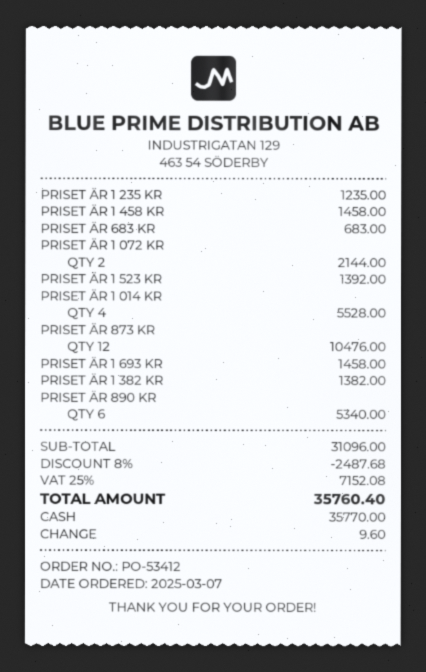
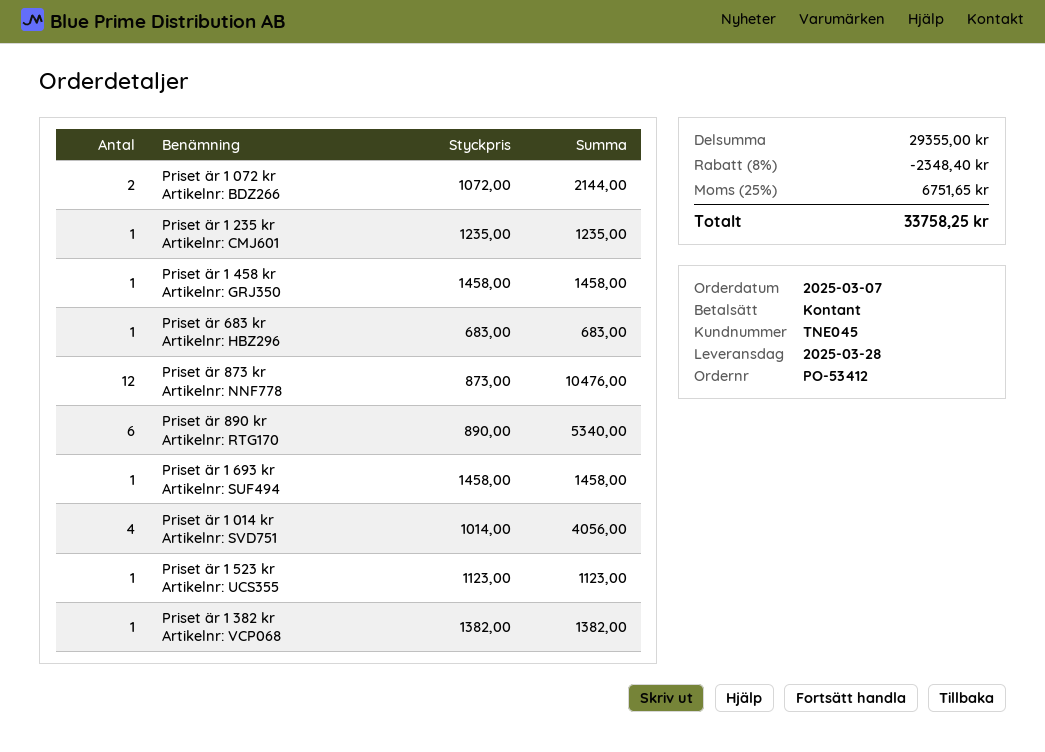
PRISET ÄR 1 523 KR: 1 for 1392.00 -> 1 for 1123.00
PRISET ÄR 1 014 KR: 4 for 5528.00 -> 4 for 4056.00
subtotal: 31096.00 -> 29355.00
discount: 8% = 2487.68 -> 8% = 2348.40
tax: 25% = 7152.08 -> 25% = 6751.65
total: 35760.40 -> 33758.25

